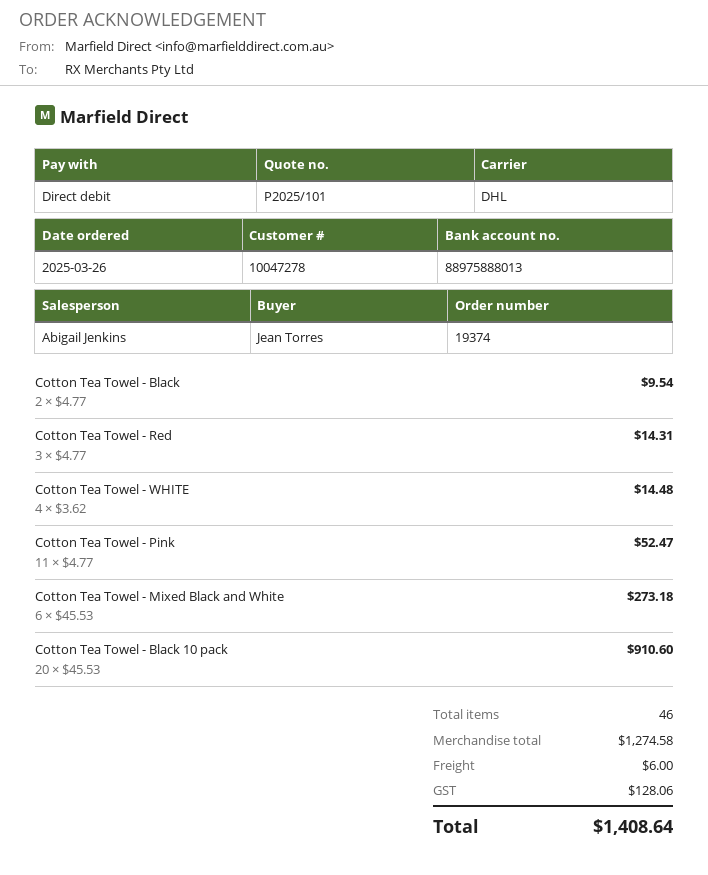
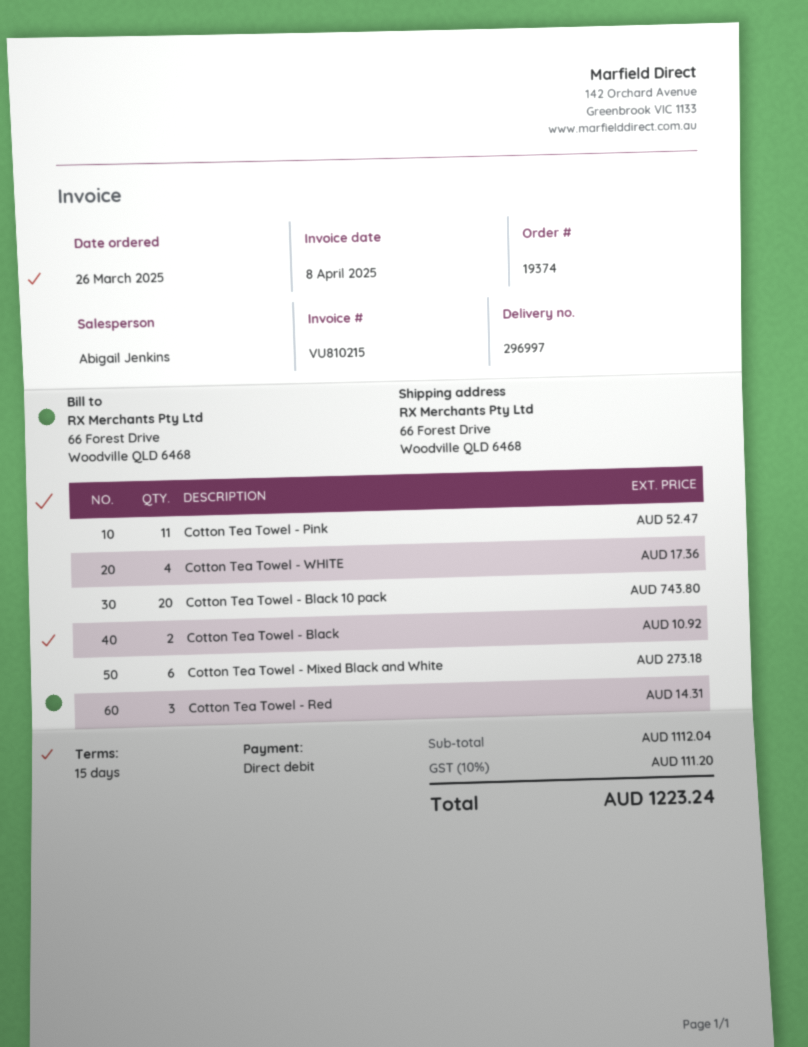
Cotton Tea Towel - Black: 2 for 9.54 -> 2 for 10.92
Cotton Tea Towel - WHITE: 4 for 14.48 -> 4 for 17.36
Cotton Tea Towel - Black 10 pack: 20 for 910.60 -> 20 for 743.80
subtotal: 1274.58 -> 1112.04
shipping: 6.00 -> none
tax: 128.06 -> 111.20
total: 1408.64 -> 1223.24

